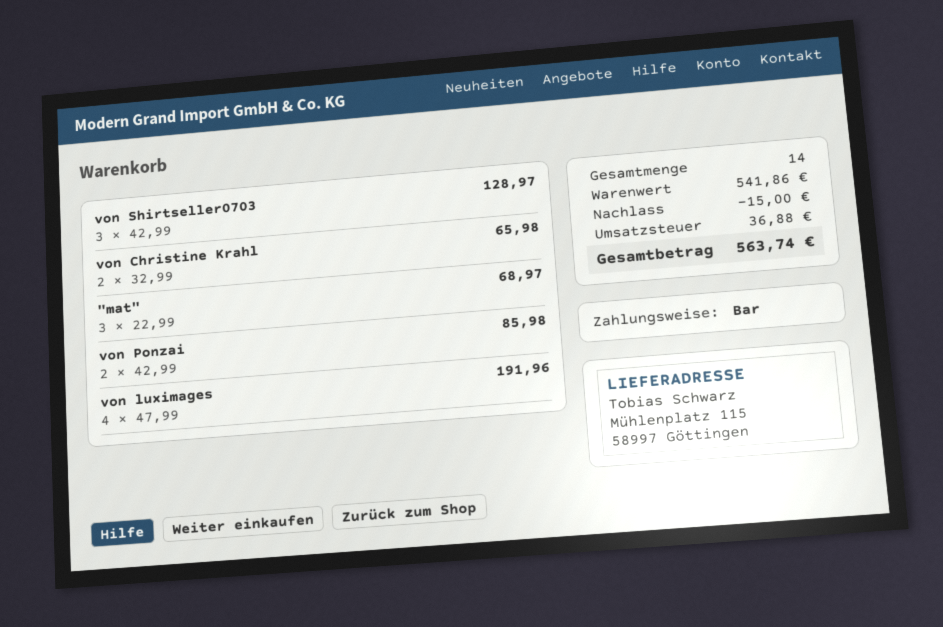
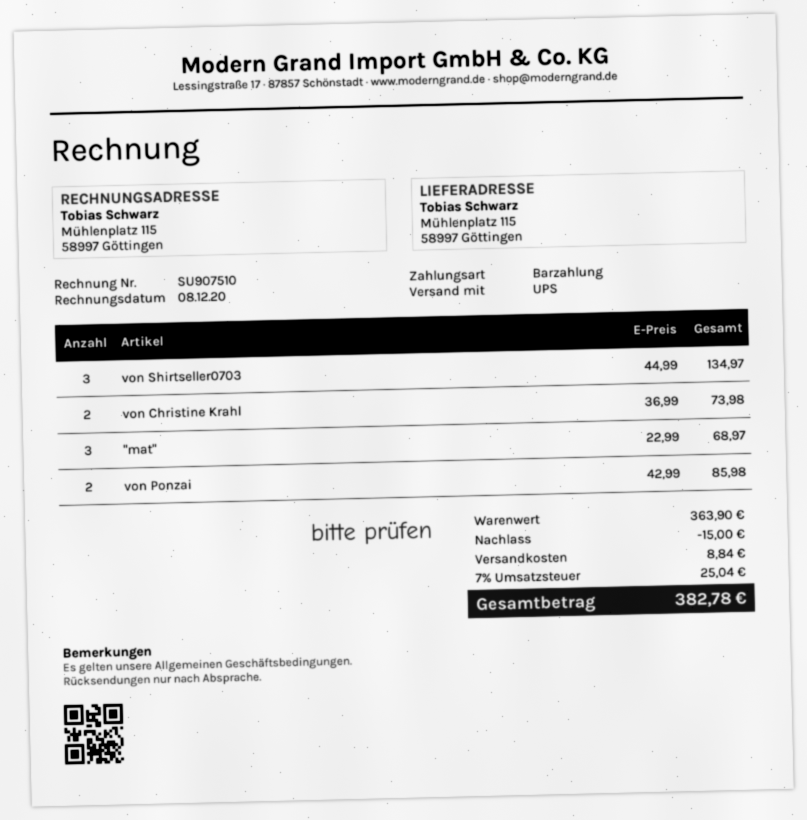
von Shirtseller0703: 3 x 42.99 = 128.97 -> 3 x 44.99 = 134.97
von Christine Krahl: 2 x 32.99 = 65.98 -> 2 x 36.99 = 73.98
von luximages: 4 x 47.99 = 191.96 -> none
subtotal: 541.86 -> 363.90
shipping: none -> 8.84
tax: 36.88 -> 25.04
total: 563.74 -> 382.78

